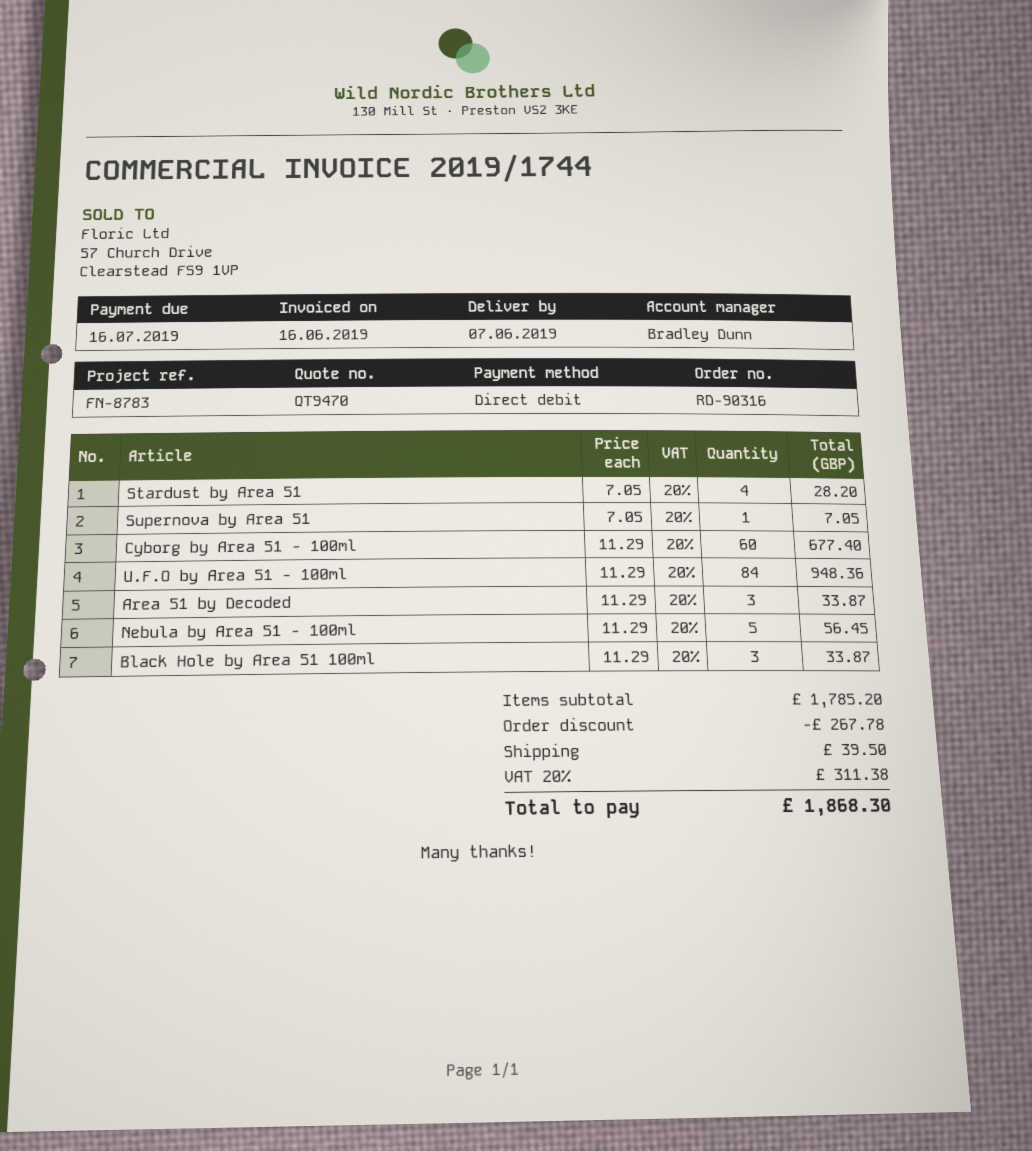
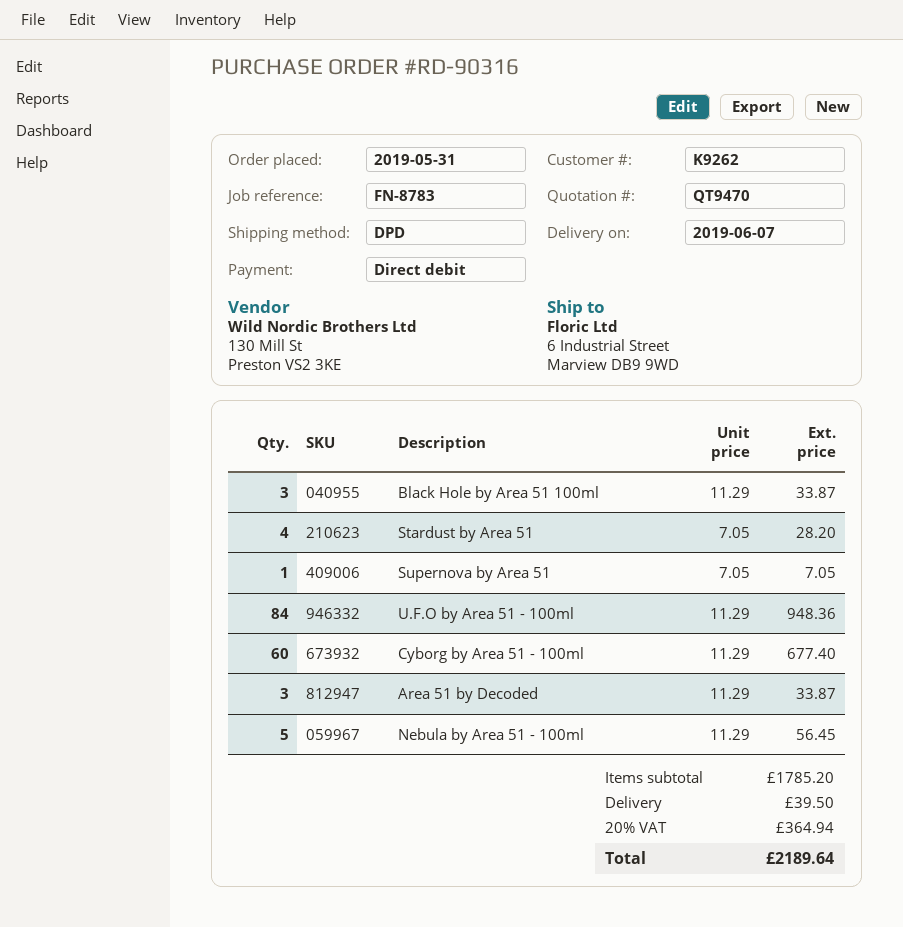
discount: 267.78 -> none
tax: 20% = 311.38 -> 20% = 364.94
total: 1868.30 -> 2189.64

